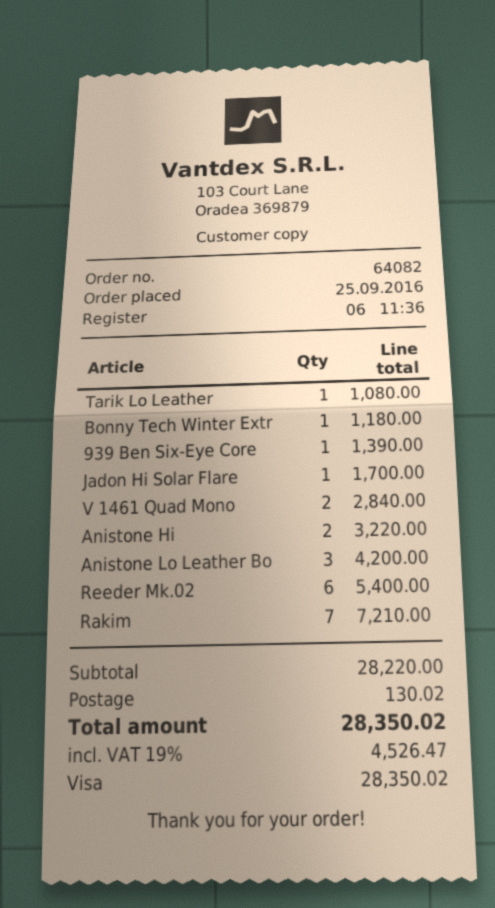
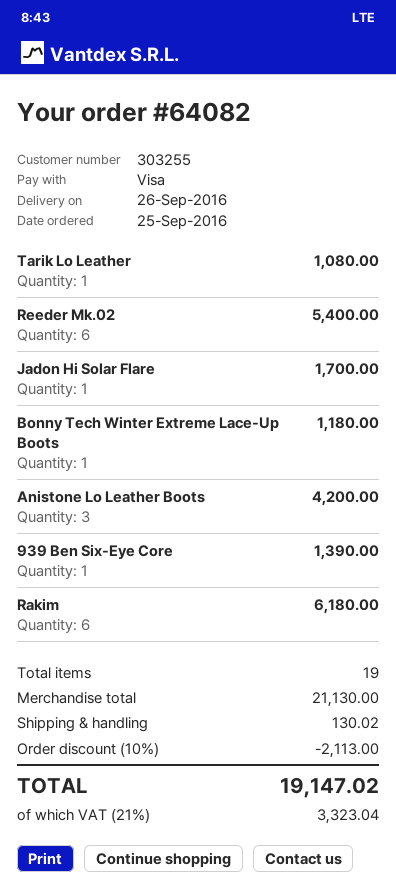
V 1461 Quad Mono: 2 for 2840.00 -> none
Anistone Hi: 2 for 3220.00 -> none
Rakim: 7 for 7210.00 -> 6 for 6180.00
subtotal: 28220.00 -> 21130.00
discount: none -> 10% = 2113.00
tax: 19% = 4526.47 -> 21% = 3323.04
total: 28350.02 -> 19147.02

